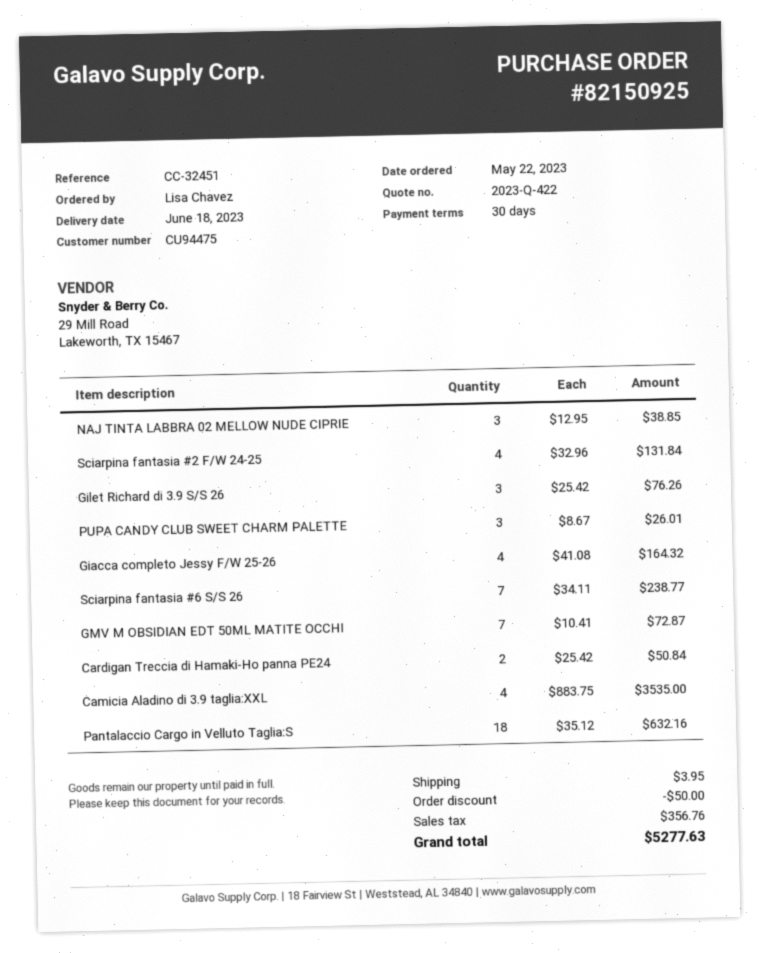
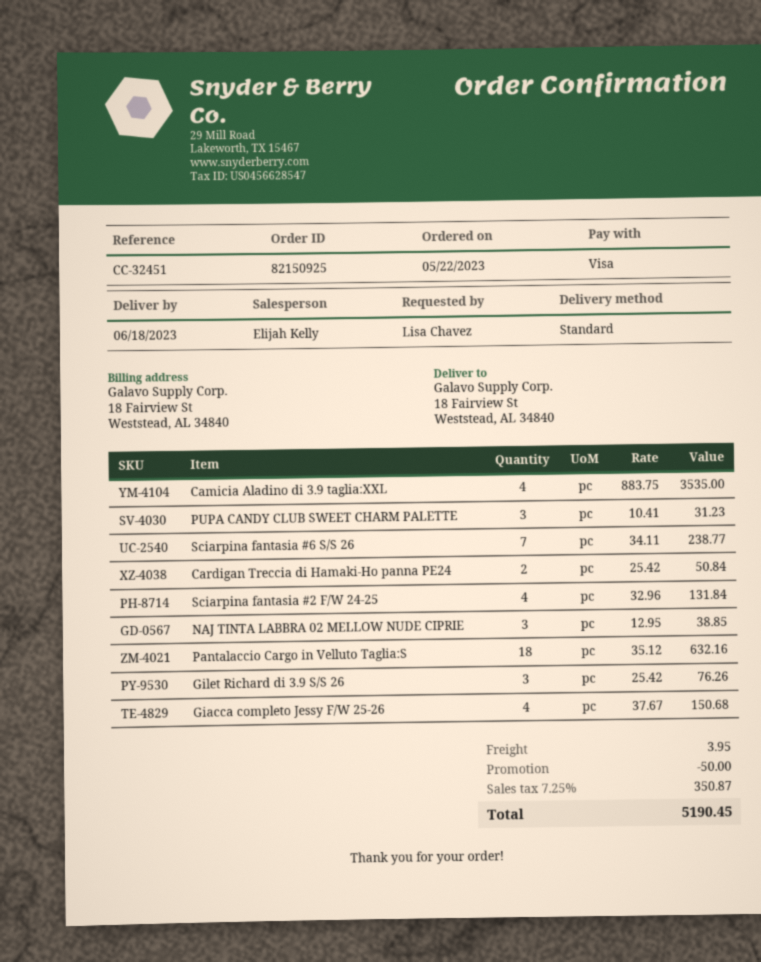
PUPA CANDY CLUB SWEET CHARM PALETTE: 3 x 8.67 = 26.01 -> 3 x 10.41 = 31.23
Giacca completo Jessy F/W 25-26: 4 x 41.08 = 164.32 -> 4 x 37.67 = 150.68
GMV M OBSIDIAN EDT 50ML MATITE OCCHI: 7 x 10.41 = 72.87 -> none
tax: 356.76 -> 350.87
total: 5277.63 -> 5190.45

